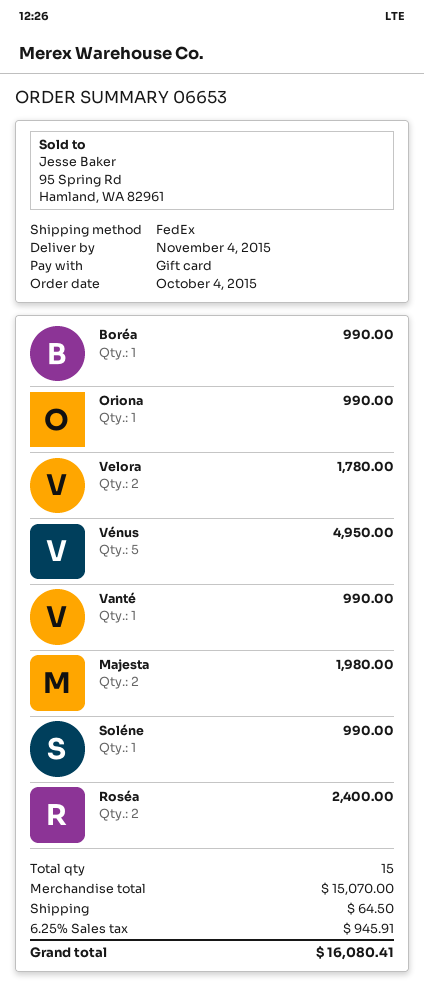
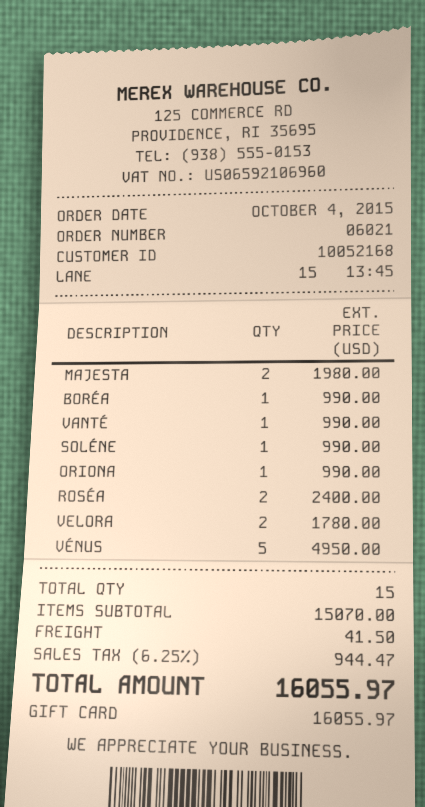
order number: 06653 -> 06021
shipping: 64.50 -> 41.50
tax: 6.25% = 945.91 -> 6.25% = 944.47
total: 16080.41 -> 16055.97

